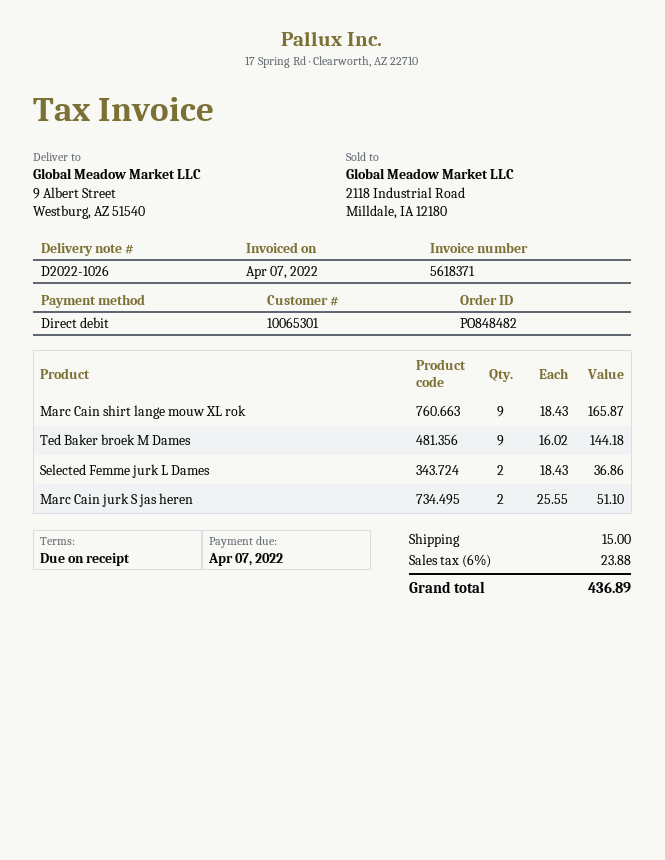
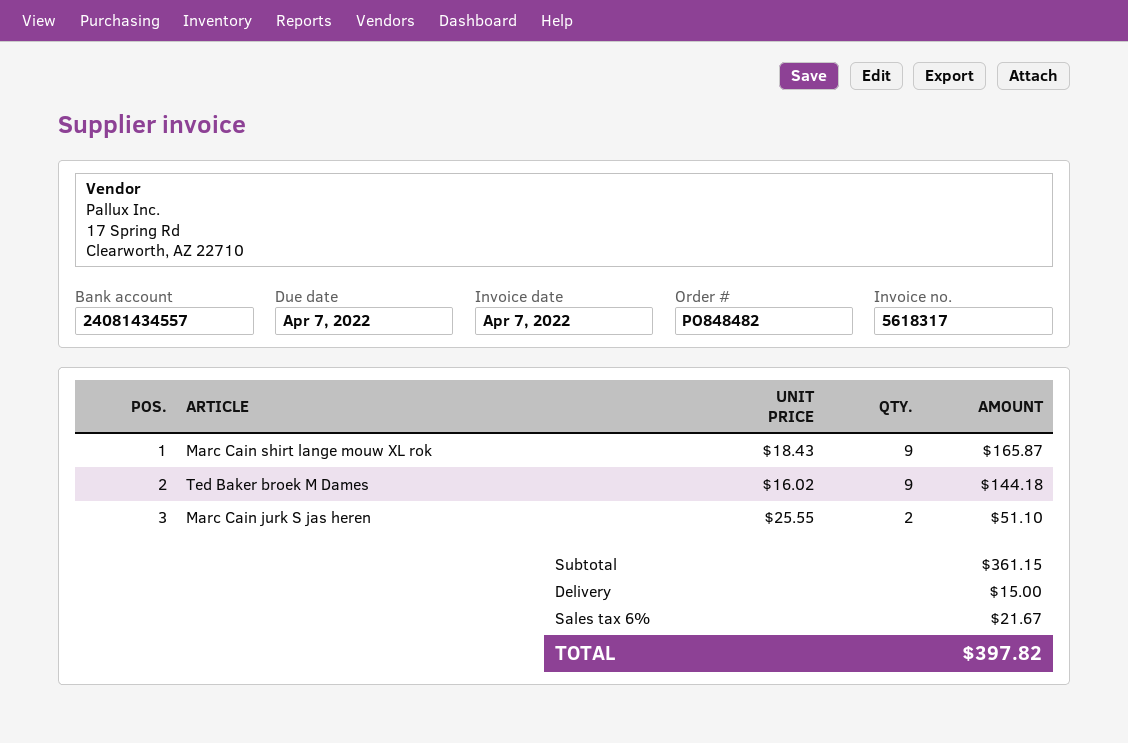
invoice number: 5618371 -> 5618317
Selected Femme jurk L Dames: 2 x 18.43 = 36.86 -> none
tax: 6% = 23.88 -> 6% = 21.67
total: 436.89 -> 397.82

